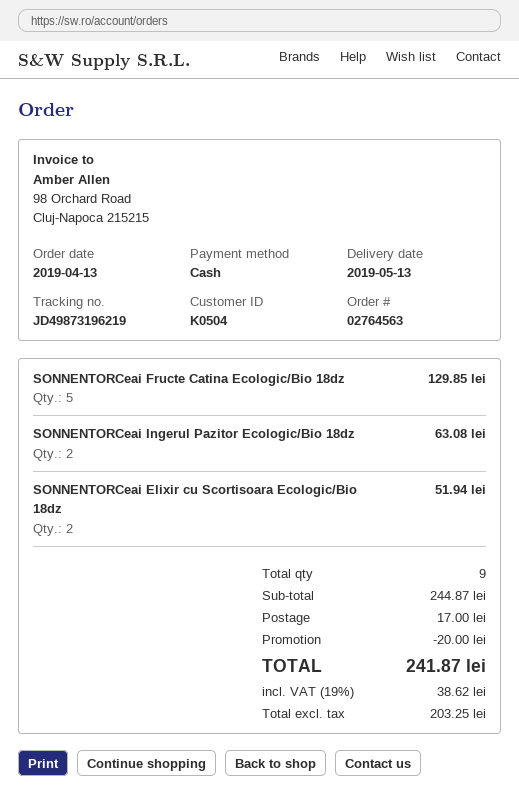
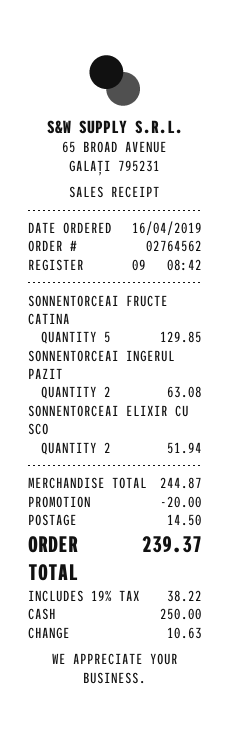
order number: 02764563 -> 02764562
order date: 2019-04-13 -> 2019-04-16
shipping: 17.00 -> 14.50
tax: 19% = 38.62 -> 19% = 38.22
total: 241.87 -> 239.37

